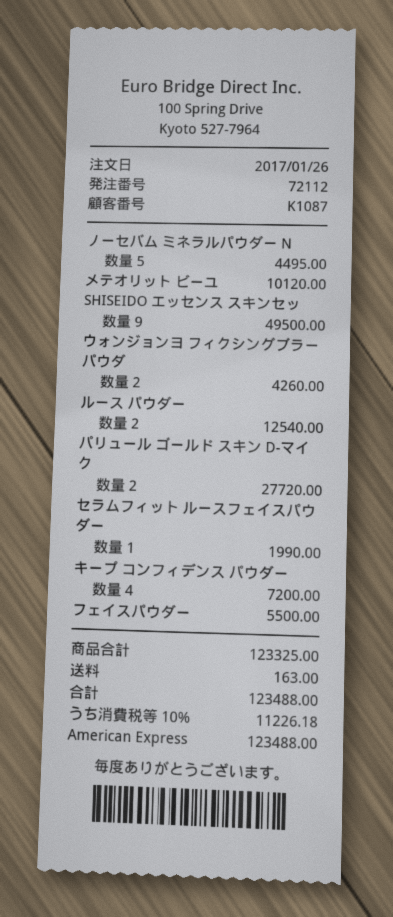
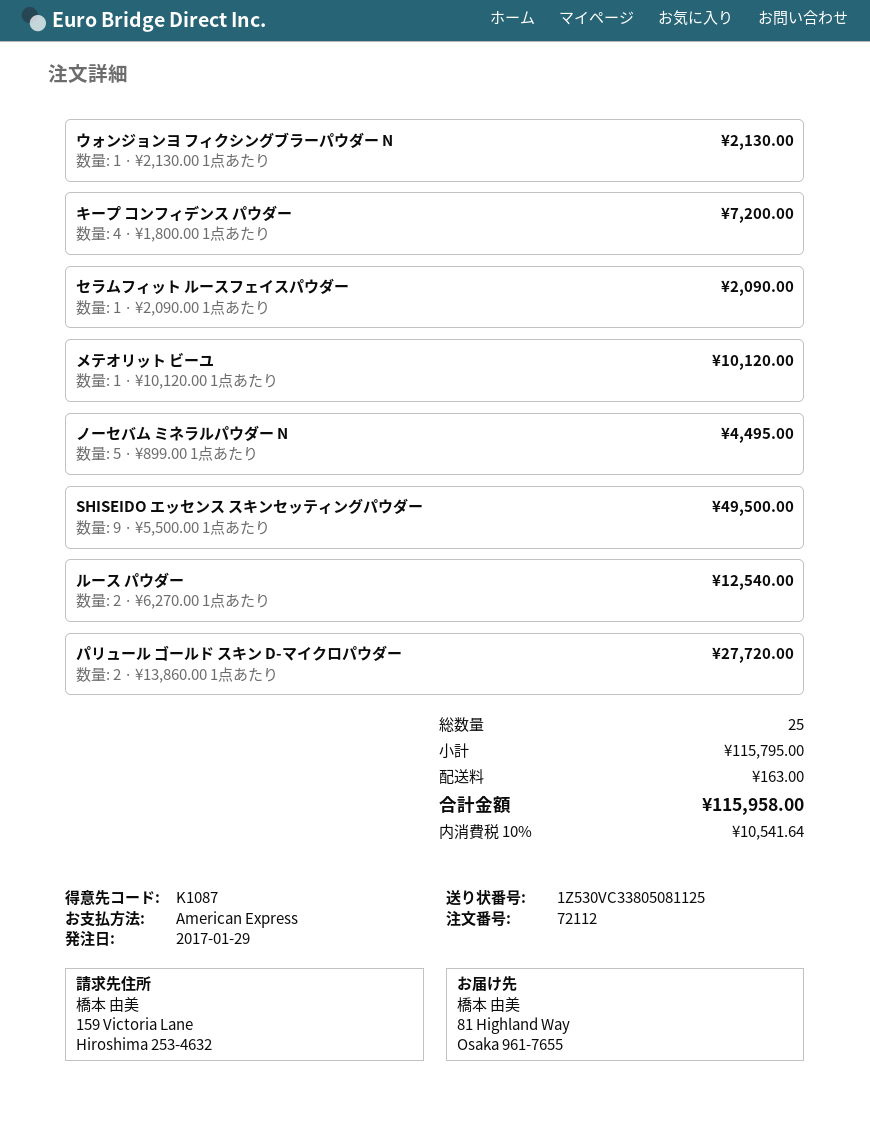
order date: 2017-01-26 -> 2017-01-29
ウォンジョンヨ フィクシングブラーパウダ: 2 for 4260.00 -> 1 for 2130.00
セラムフィット ルースフェイスパウダー: 1 for 1990.00 -> 1 for 2090.00
フェイスパウダー: 1 for 5500.00 -> none
subtotal: 123325.00 -> 115795.00
tax: 10% = 11226.18 -> 10% = 10541.64
total: 123488.00 -> 115958.00

